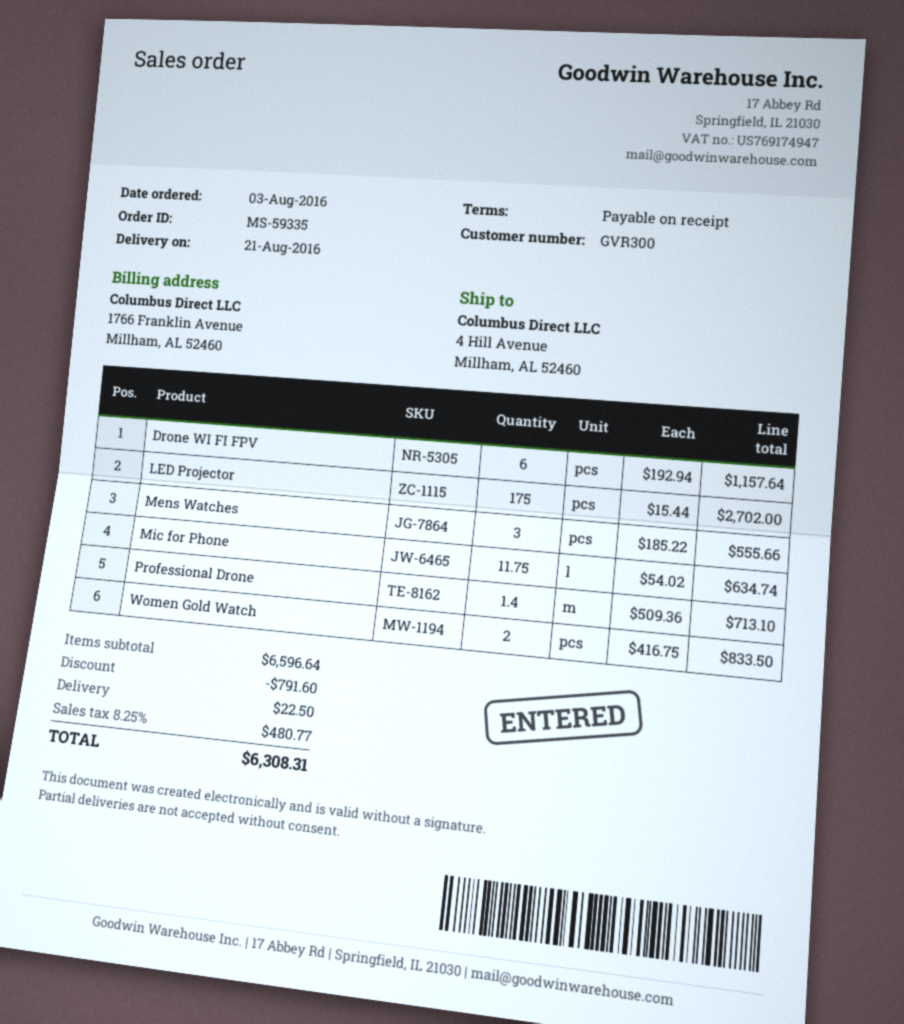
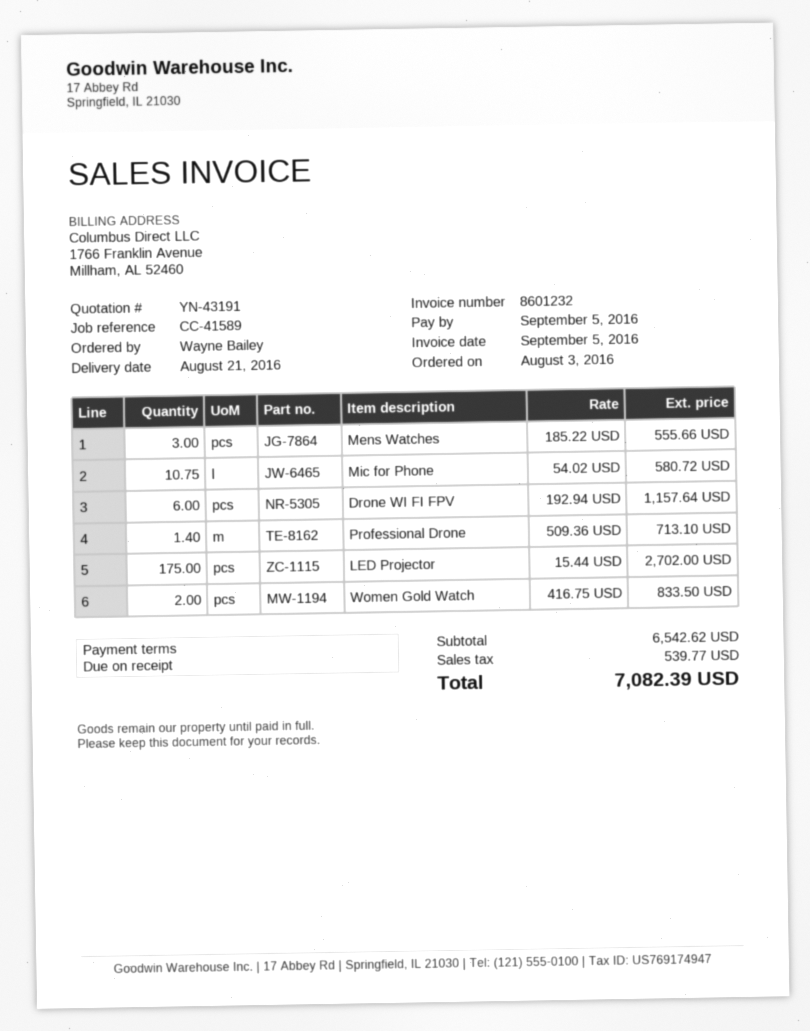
Mic for Phone: 11.75 x 54.02 = 634.74 -> 10.75 x 54.02 = 580.72
subtotal: 6596.64 -> 6542.62
discount: 791.60 -> none
shipping: 22.50 -> none
tax: 480.77 -> 539.77
total: 6308.31 -> 7082.39

